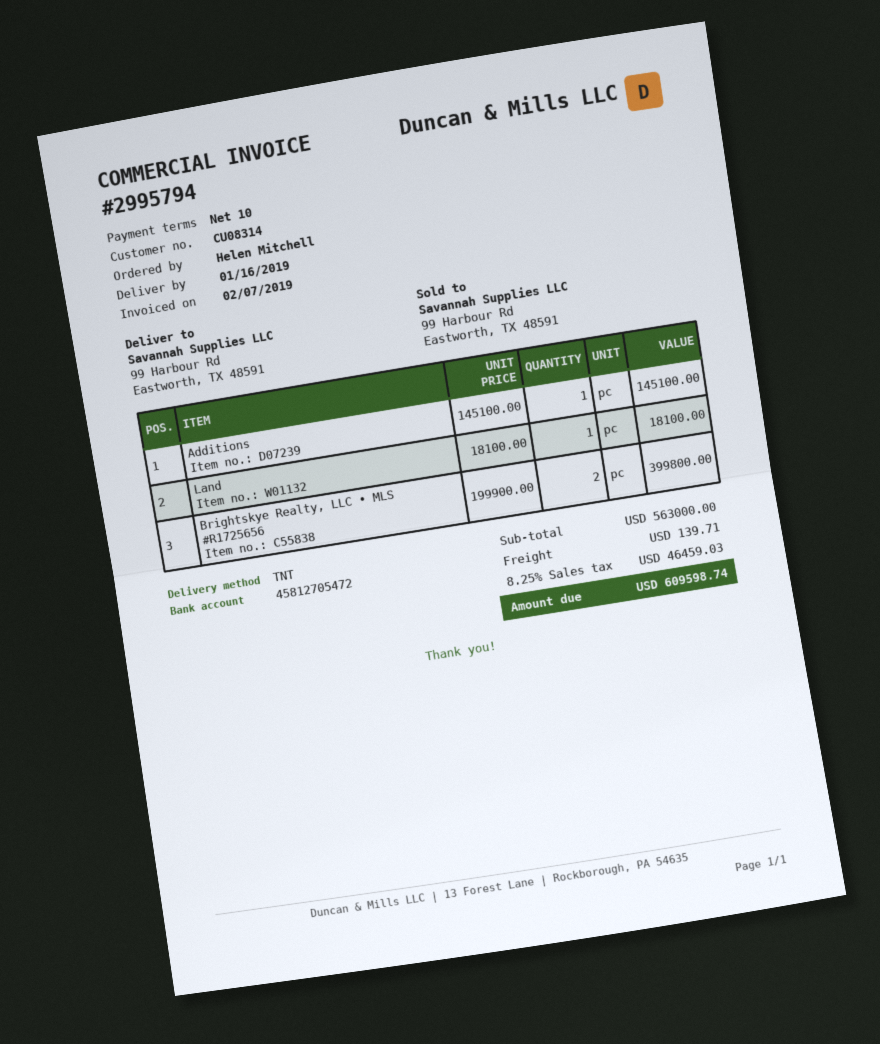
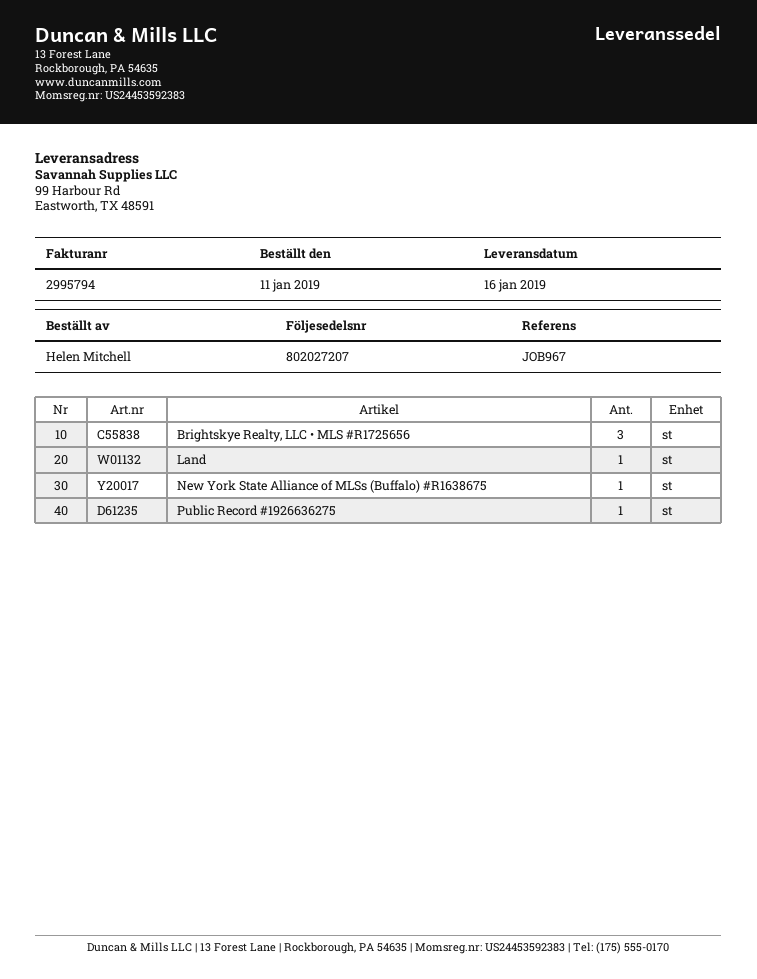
Additions: 1 -> none
Brightskye Realty, LLC • MLS #R1725656: 2 -> 3
New York State Alliance of MLSs (Buffalo) #R1638675: none -> 1
Public Record #1926636275: none -> 1

